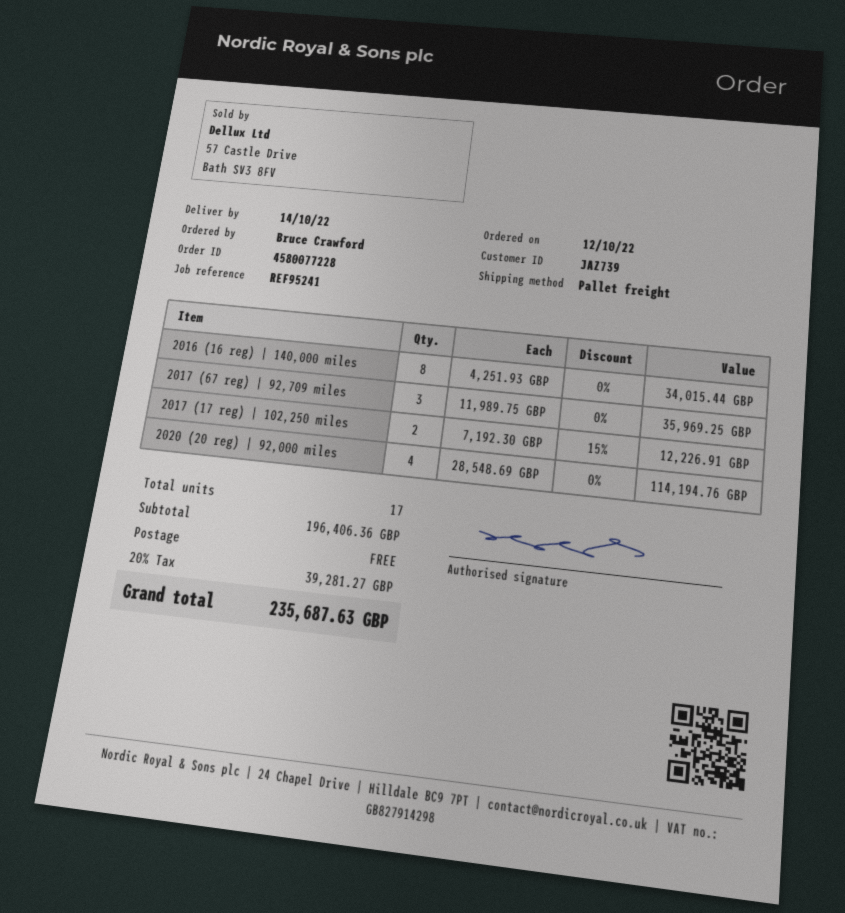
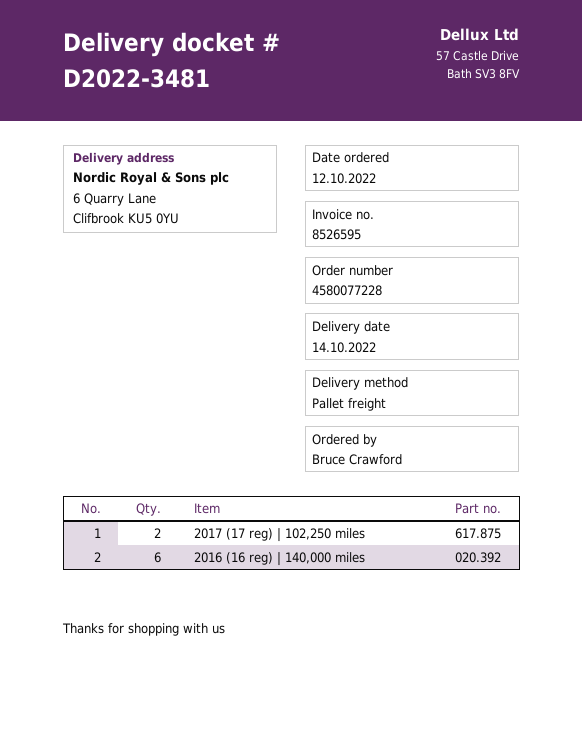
2016 (16 reg) | 140,000 miles: 8 -> 6
2017 (67 reg) | 92,709 miles: 3 -> none
2020 (20 reg) | 92,000 miles: 4 -> none

